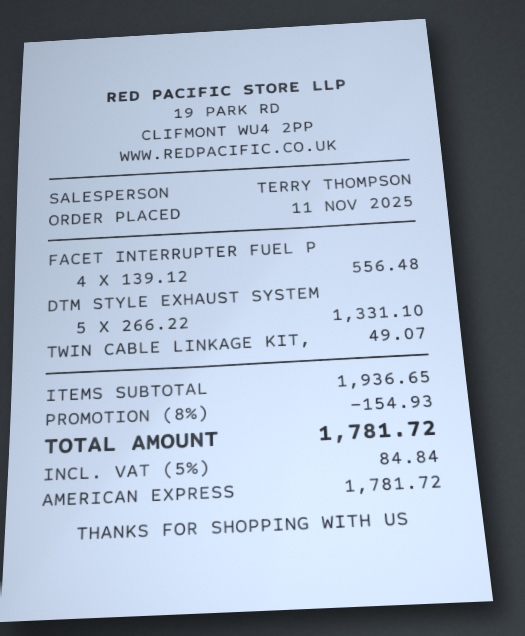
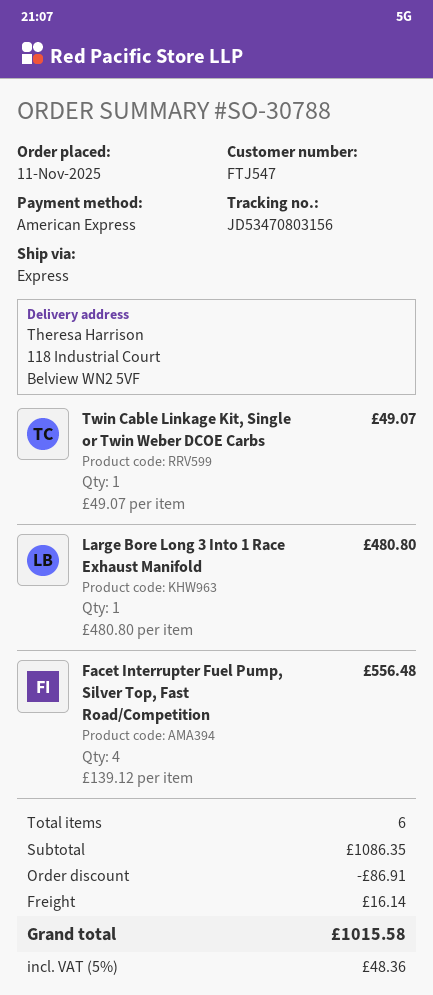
DTM STYLE EXHAUST SYSTEM: 5 x 266.22 = 1331.10 -> none
Large Bore Long 3 Into 1 Race Exhaust Manifold: none -> 1 x 480.80 = 480.80
subtotal: 1936.65 -> 1086.35
discount: 154.93 -> 86.91
shipping: none -> 16.14
tax: 5% = 84.84 -> 5% = 48.36
total: 1781.72 -> 1015.58

